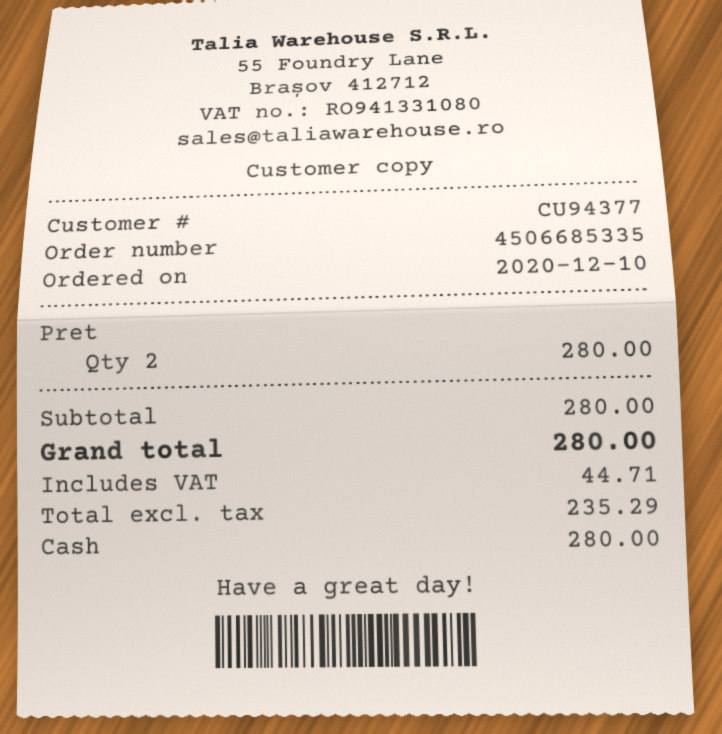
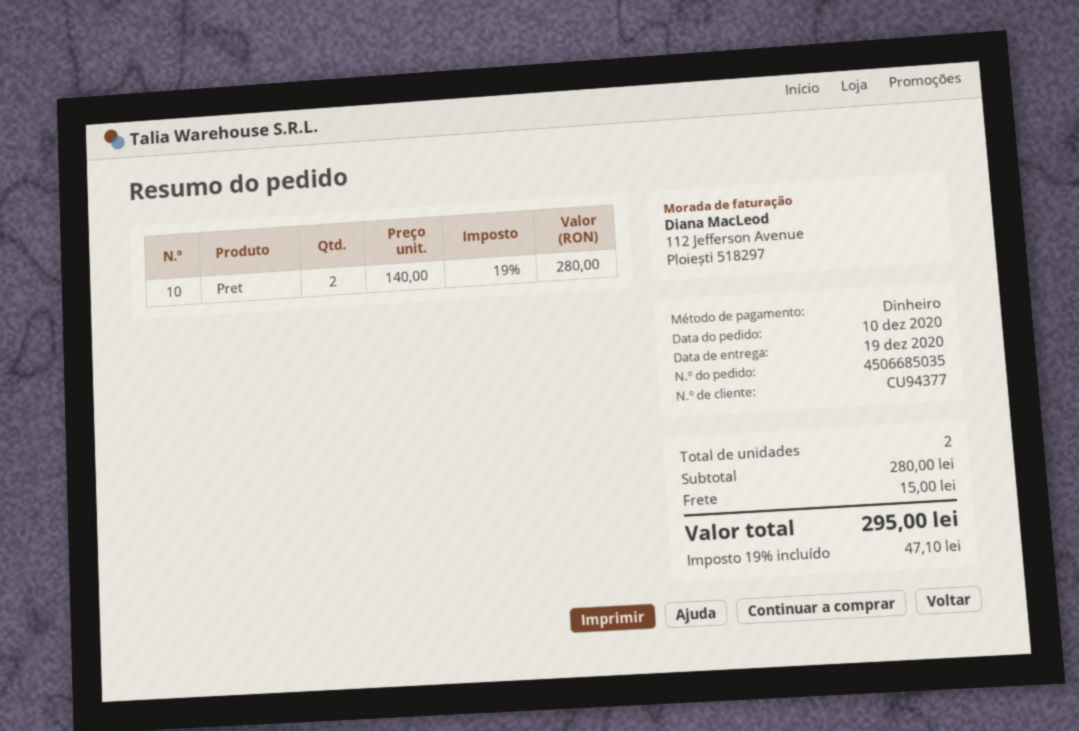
order number: 4506685335 -> 4506685035
shipping: none -> 15.00
tax: 44.71 -> 47.10
total: 280.00 -> 295.00

